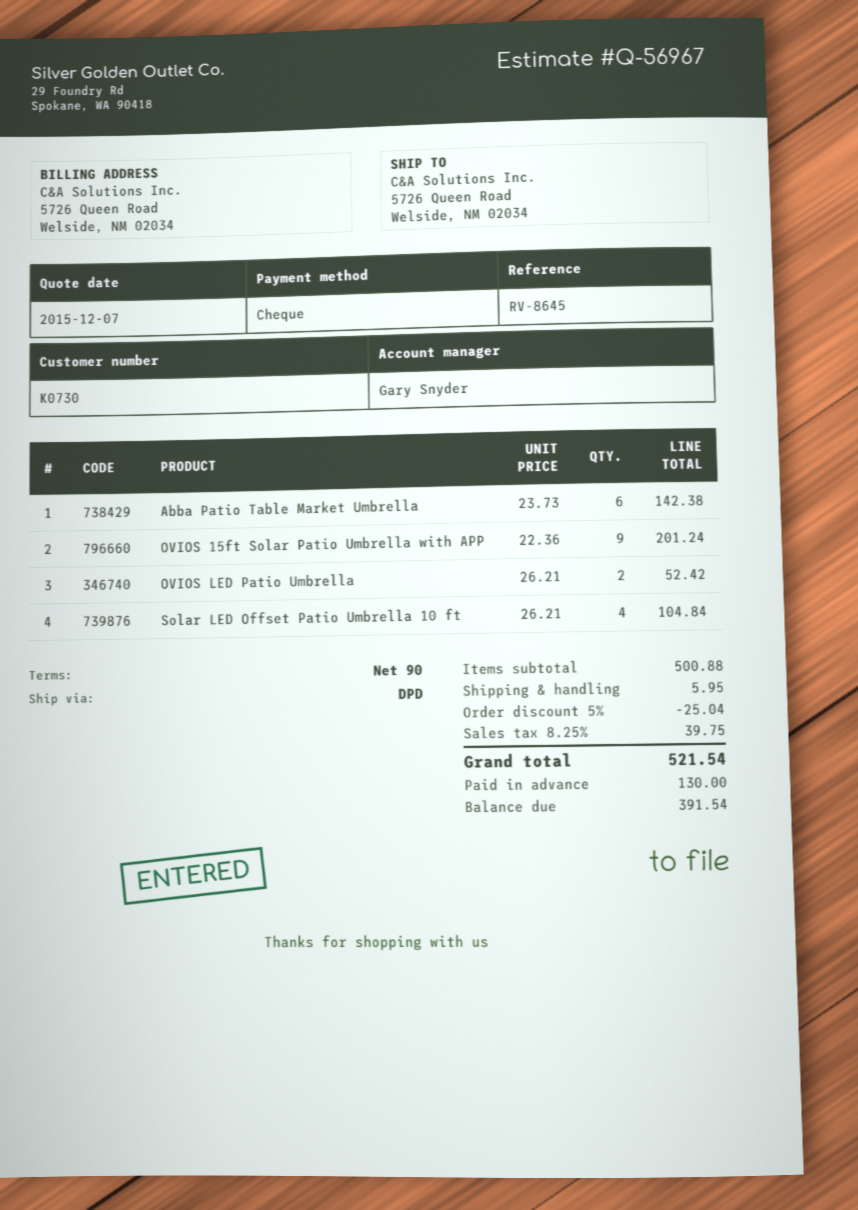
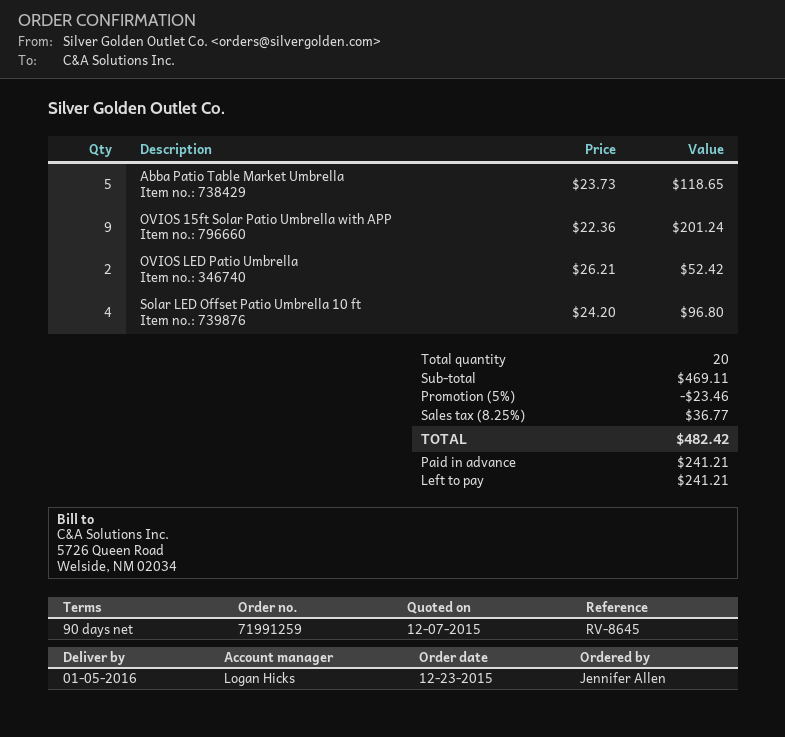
sales rep: Gary Snyder -> Logan Hicks
Abba Patio Table Market Umbrella: 6 x 23.73 = 142.38 -> 5 x 23.73 = 118.65
Solar LED Offset Patio Umbrella 10 ft: 4 x 26.21 = 104.84 -> 4 x 24.20 = 96.80
subtotal: 500.88 -> 469.11
discount: 5% = 25.04 -> 5% = 23.46
shipping: 5.95 -> none
tax: 8.25% = 39.75 -> 8.25% = 36.77
total: 521.54 -> 482.42
deposit: 130.00 -> 241.21
balance: 391.54 -> 241.21

